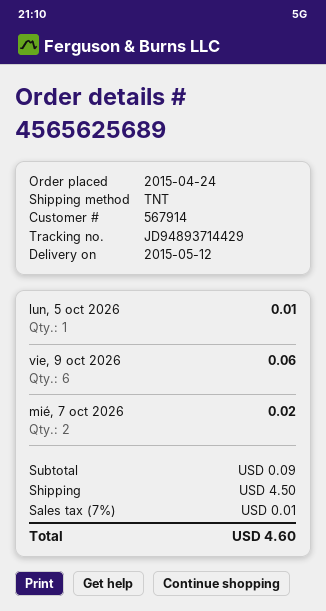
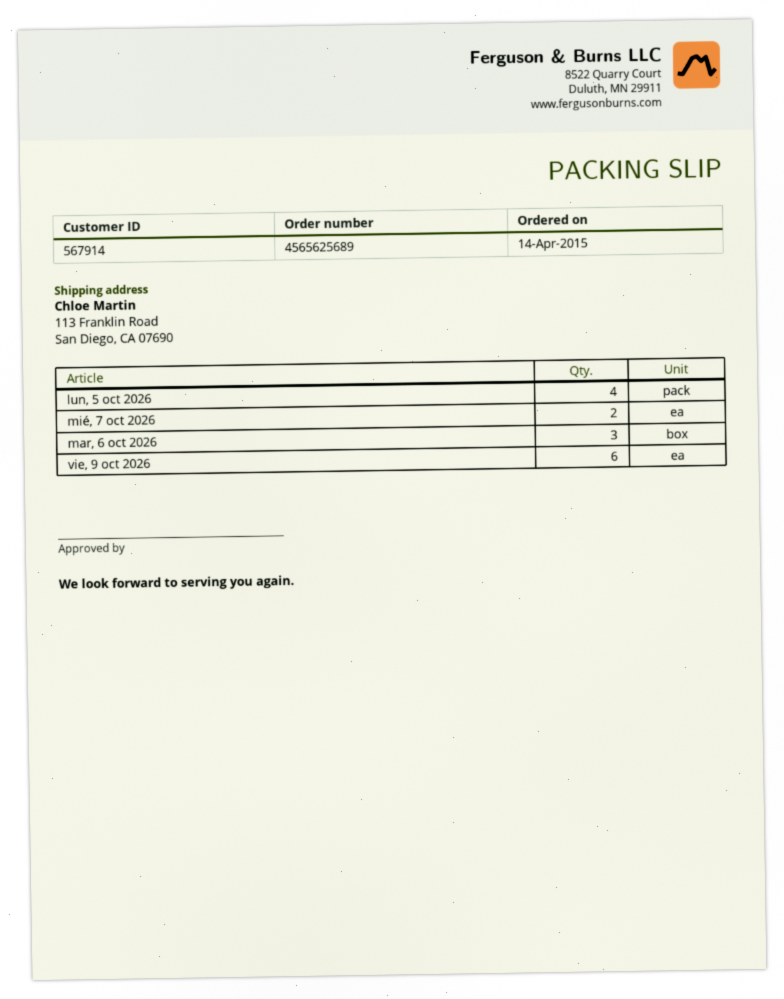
order date: 2015-04-24 -> 2015-04-14
lun, 5 oct 2026: 1 -> 4
mar, 6 oct 2026: none -> 3

